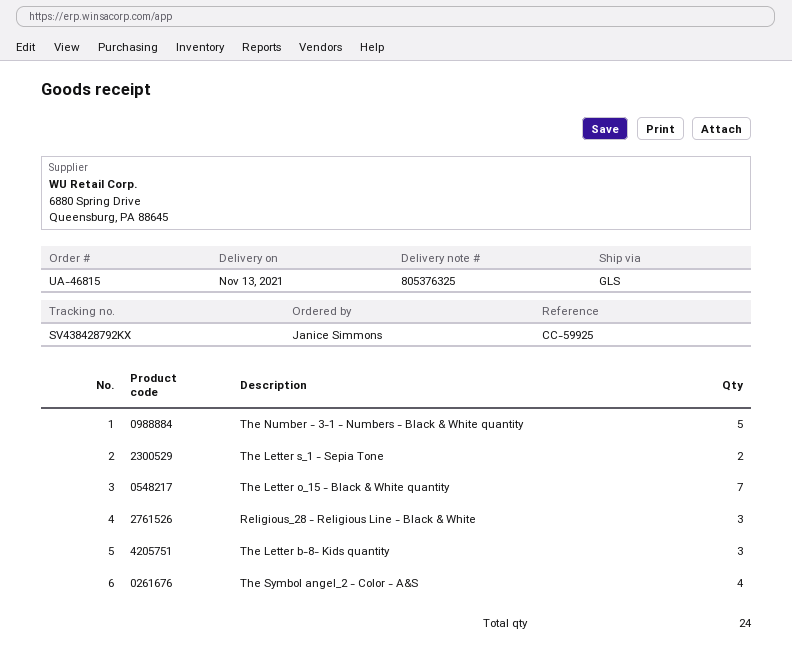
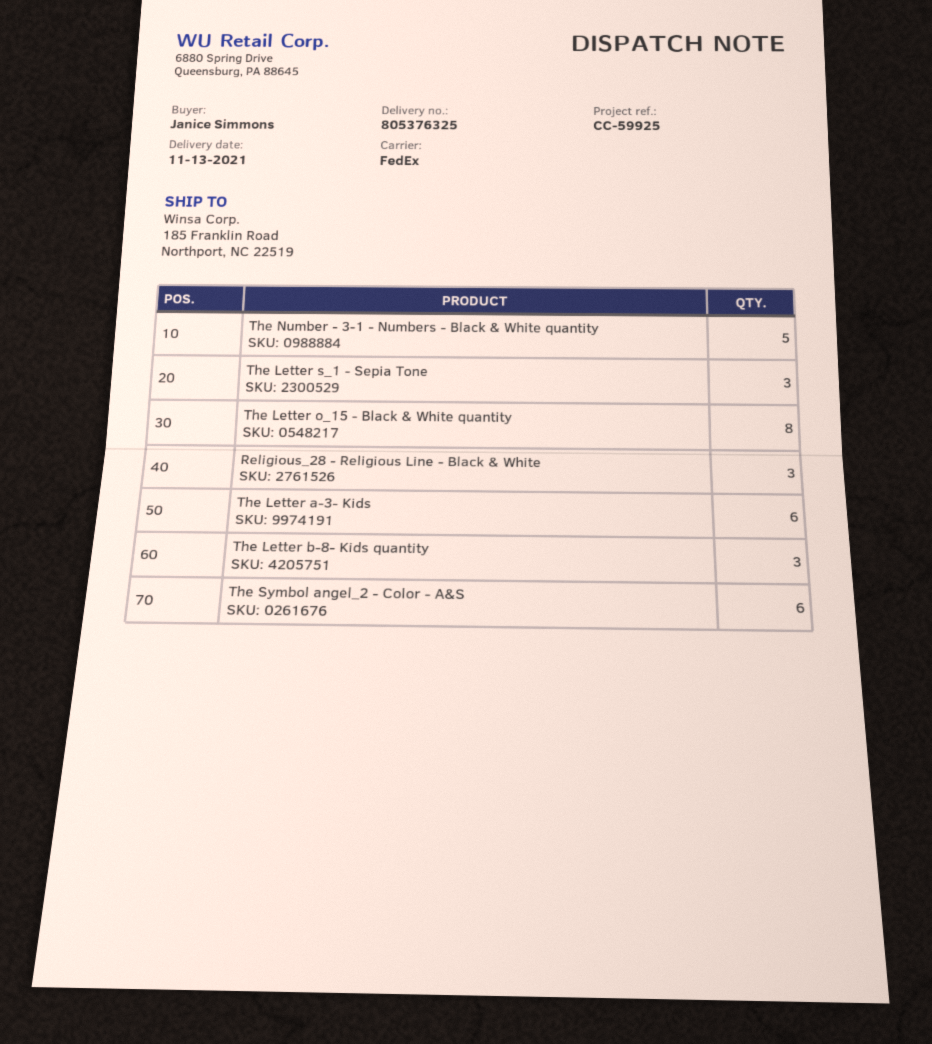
shipping method: GLS -> FedEx
The Letter s_1 - Sepia Tone: 2 -> 3
The Letter o_15 - Black & White quantity: 7 -> 8
The Symbol angel_2 - Color - A&S: 4 -> 6
The Letter a-3- Kids: none -> 6

